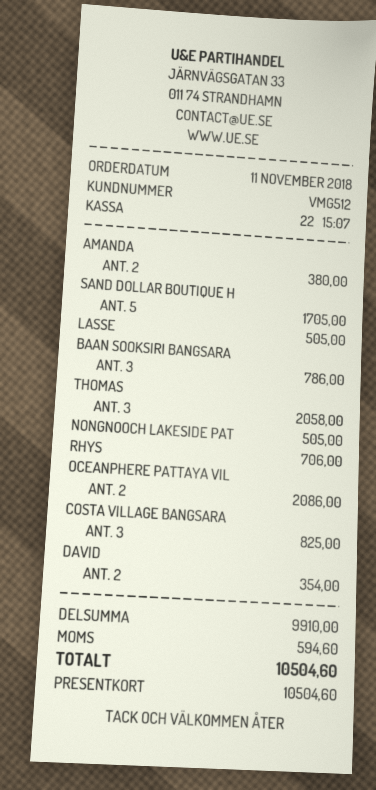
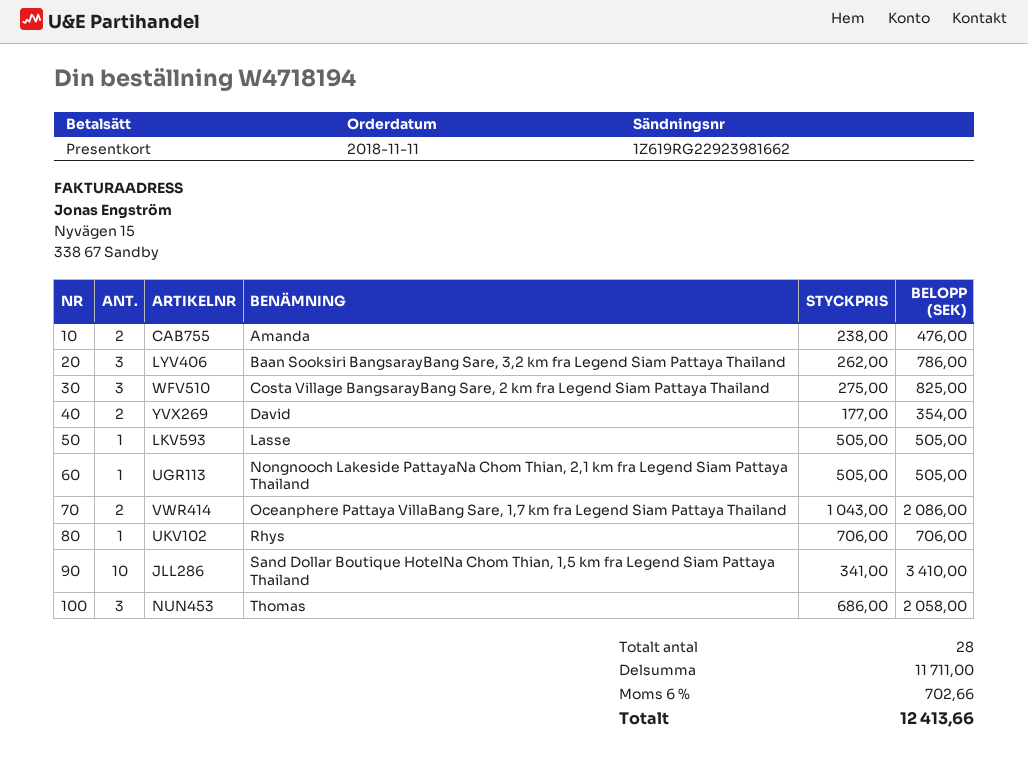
AMANDA: 2 for 380.00 -> 2 for 476.00
SAND DOLLAR BOUTIQUE H: 5 for 1705.00 -> 10 for 3410.00
subtotal: 9910.00 -> 11711.00
tax: 594.60 -> 702.66
total: 10504.60 -> 12413.66

